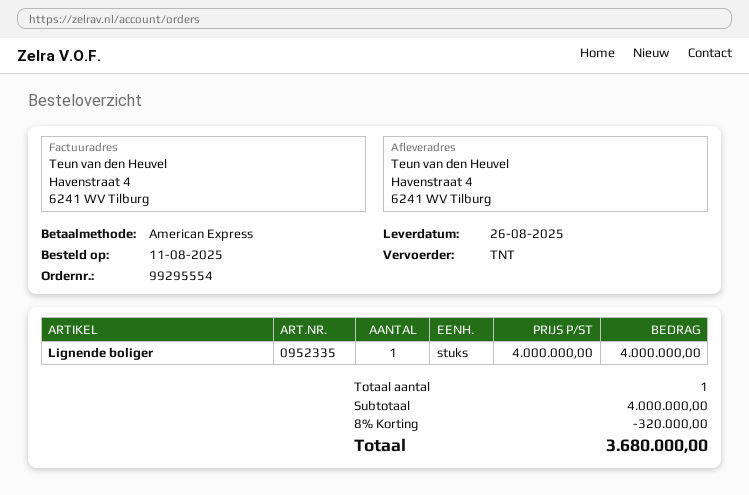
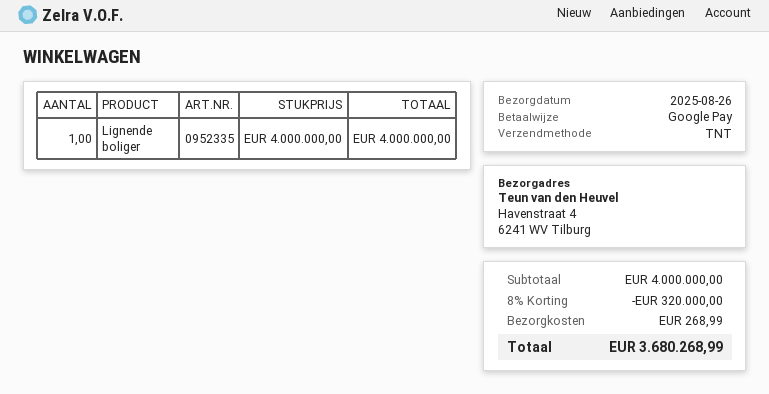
payment method: American Express -> Google Pay
shipping: none -> 268.99
total: 3680000.00 -> 3680268.99

